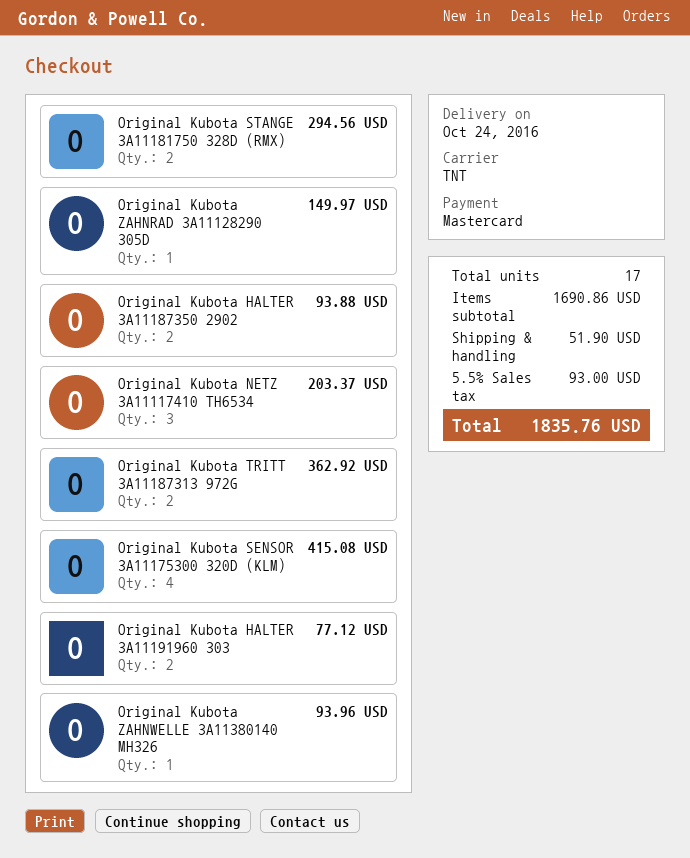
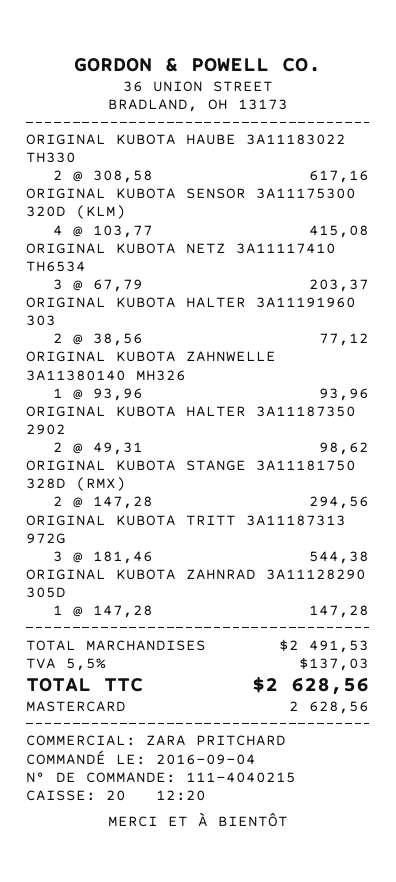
Original Kubota ZAHNRAD 3A11128290 305D: 1 for 149.97 -> 1 for 147.28
Original Kubota HALTER 3A11187350 2902: 2 for 93.88 -> 2 for 98.62
Original Kubota TRITT 3A11187313 972G: 2 for 362.92 -> 3 for 544.38
ORIGINAL KUBOTA HAUBE 3A11183022 TH330: none -> 2 for 617.16
subtotal: 1690.86 -> 2491.53
shipping: 51.90 -> none
tax: 5.5% = 93.00 -> 5.5% = 137.03
total: 1835.76 -> 2628.56

